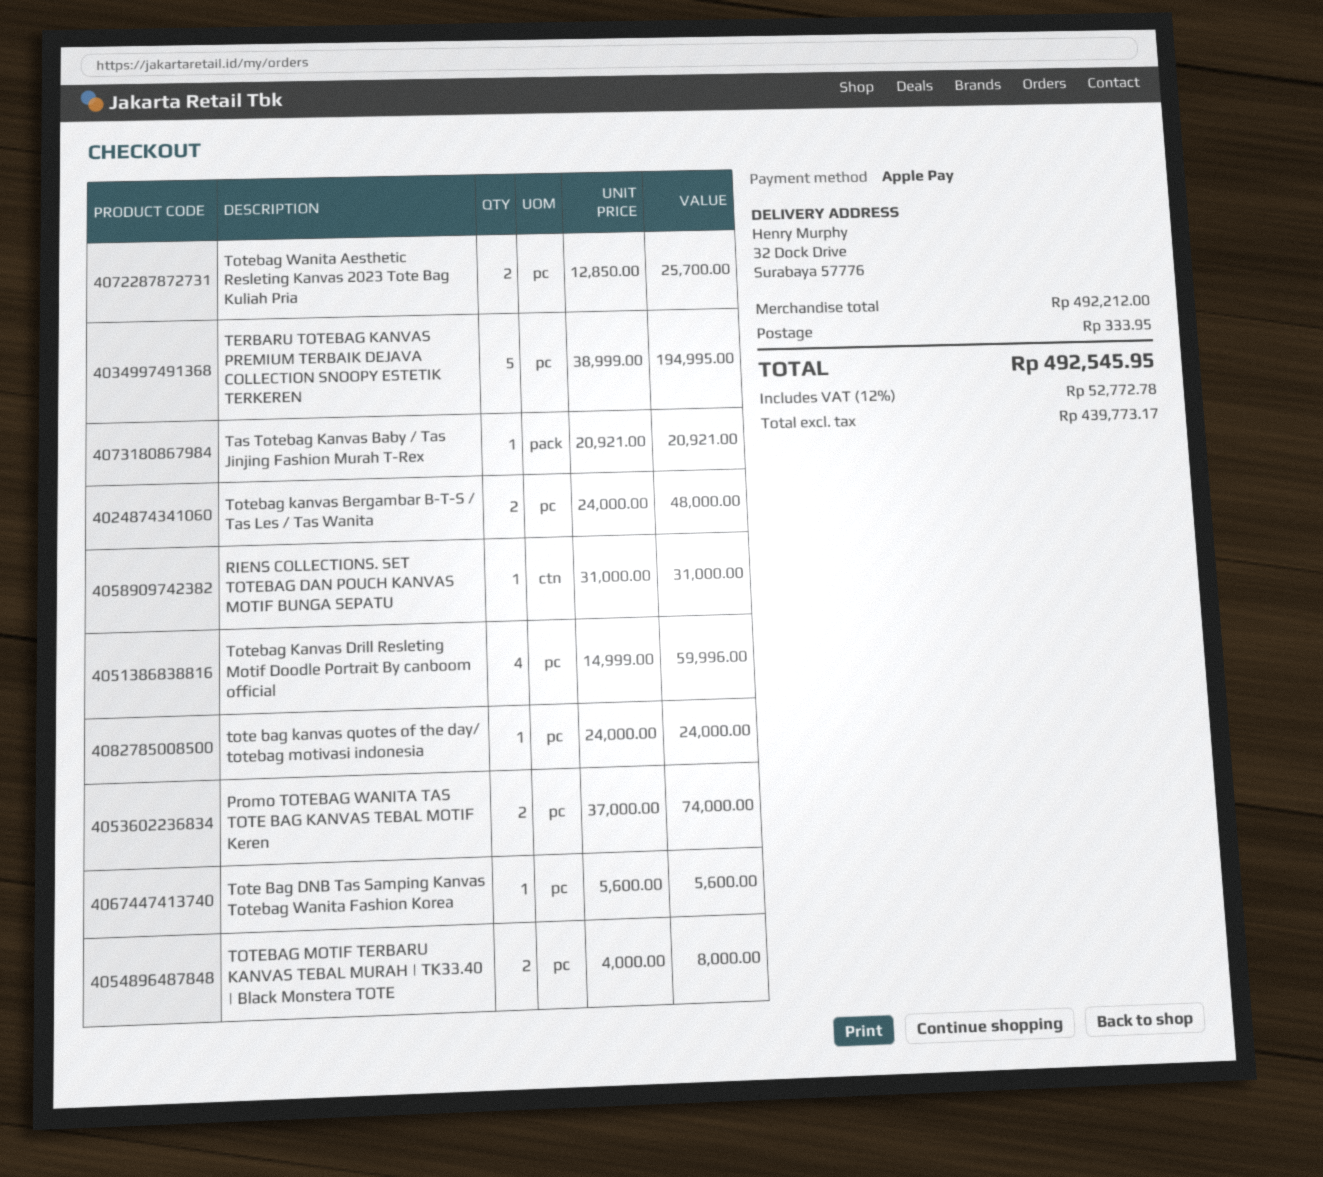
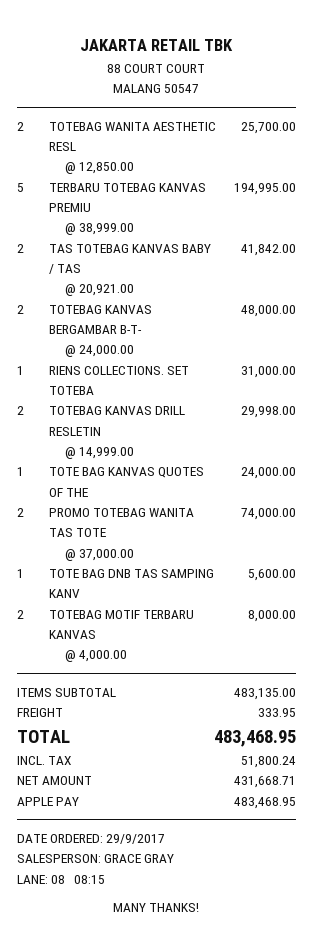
Tas Totebag Kanvas Baby / Tas Jinjing Fashion Murah T-Rex: 1 x 20921.00 = 20921.00 -> 2 x 20921.00 = 41842.00
Totebag Kanvas Drill Resleting Motif Doodle Portrait By canboom official: 4 x 14999.00 = 59996.00 -> 2 x 14999.00 = 29998.00
subtotal: 492212.00 -> 483135.00
net: 439773.17 -> 431668.71
tax: 52772.78 -> 51800.24
total: 492545.95 -> 483468.95

